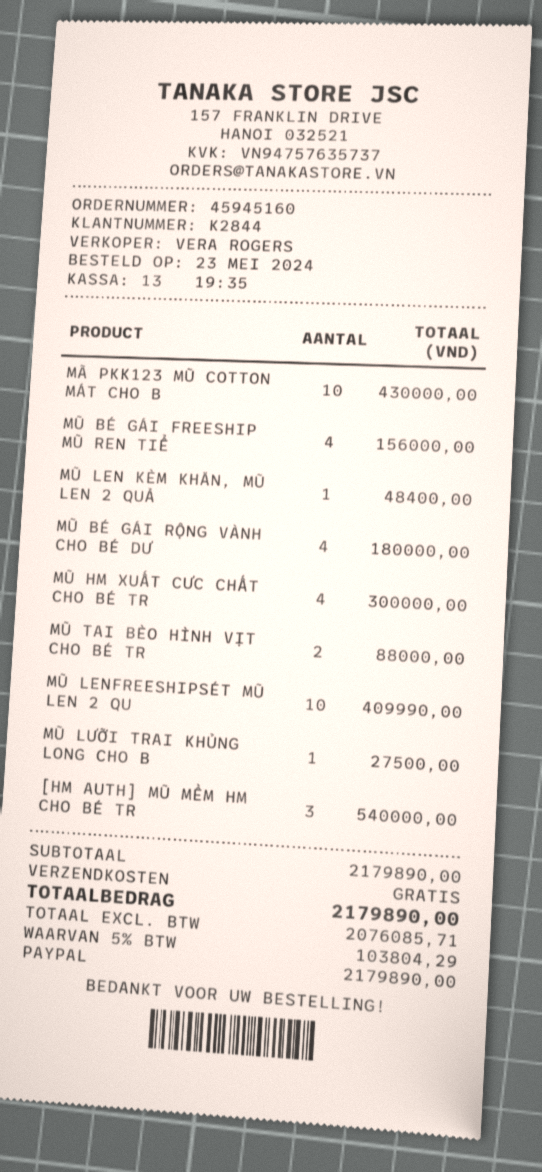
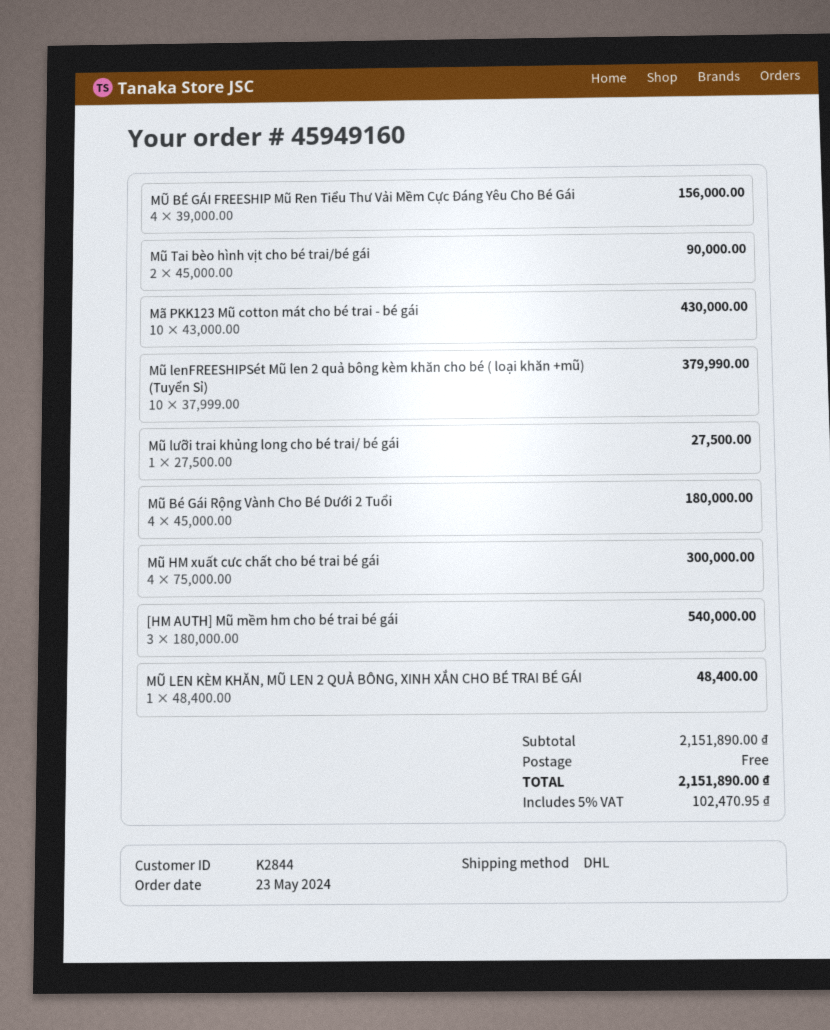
order number: 45945160 -> 45949160
MŨ TAI BÈO HÌNH VỊT CHO BÉ TR: 2 for 88000.00 -> 2 for 90000.00
MŨ LENFREESHIPSÉT MŨ LEN 2 QU: 10 for 409990.00 -> 10 for 379990.00
subtotal: 2179890.00 -> 2151890.00
tax: 5% = 103804.29 -> 5% = 102470.95
total: 2179890.00 -> 2151890.00

